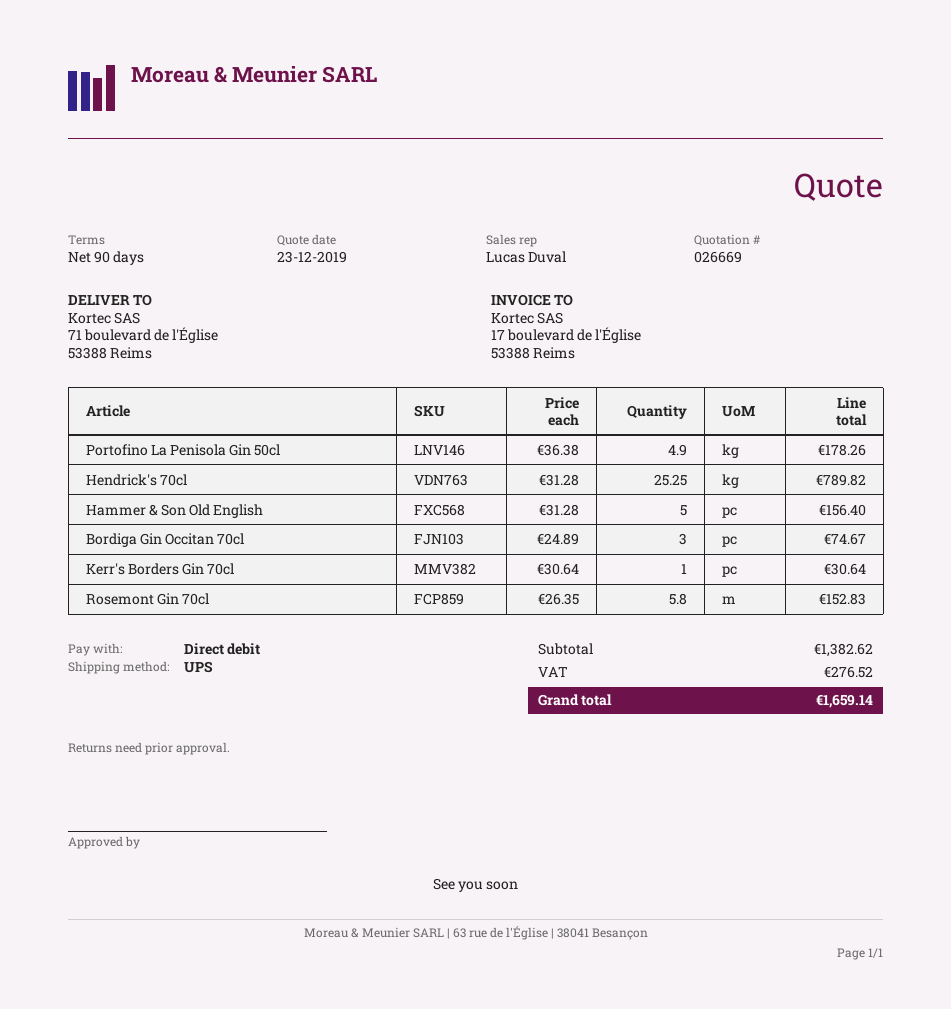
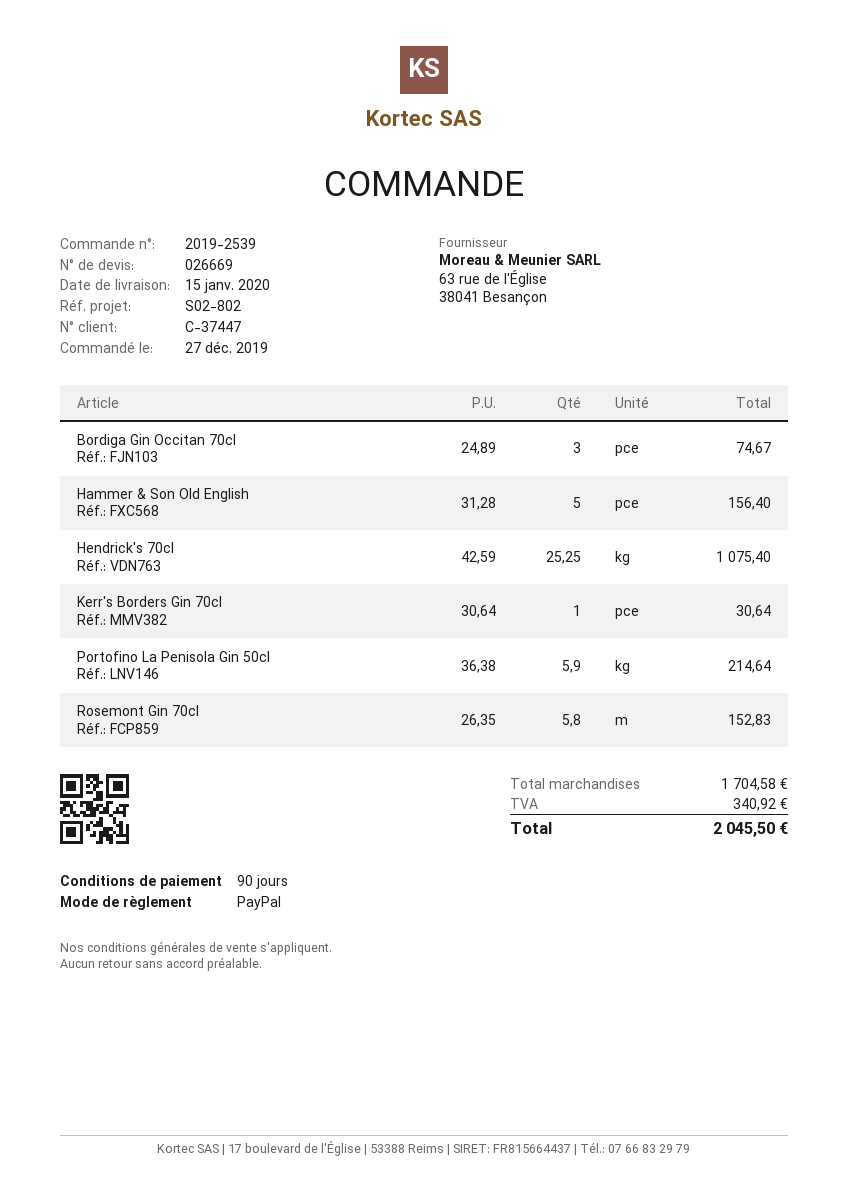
payment method: direct debit -> PayPal
Portofino La Penisola Gin 50cl: 4.9 x 36.38 = 178.26 -> 5.9 x 36.38 = 214.64
Hendrick's 70cl: 25.25 x 31.28 = 789.82 -> 25.25 x 42.59 = 1075.40
subtotal: 1382.62 -> 1704.58
tax: 276.52 -> 340.92
total: 1659.14 -> 2045.50

